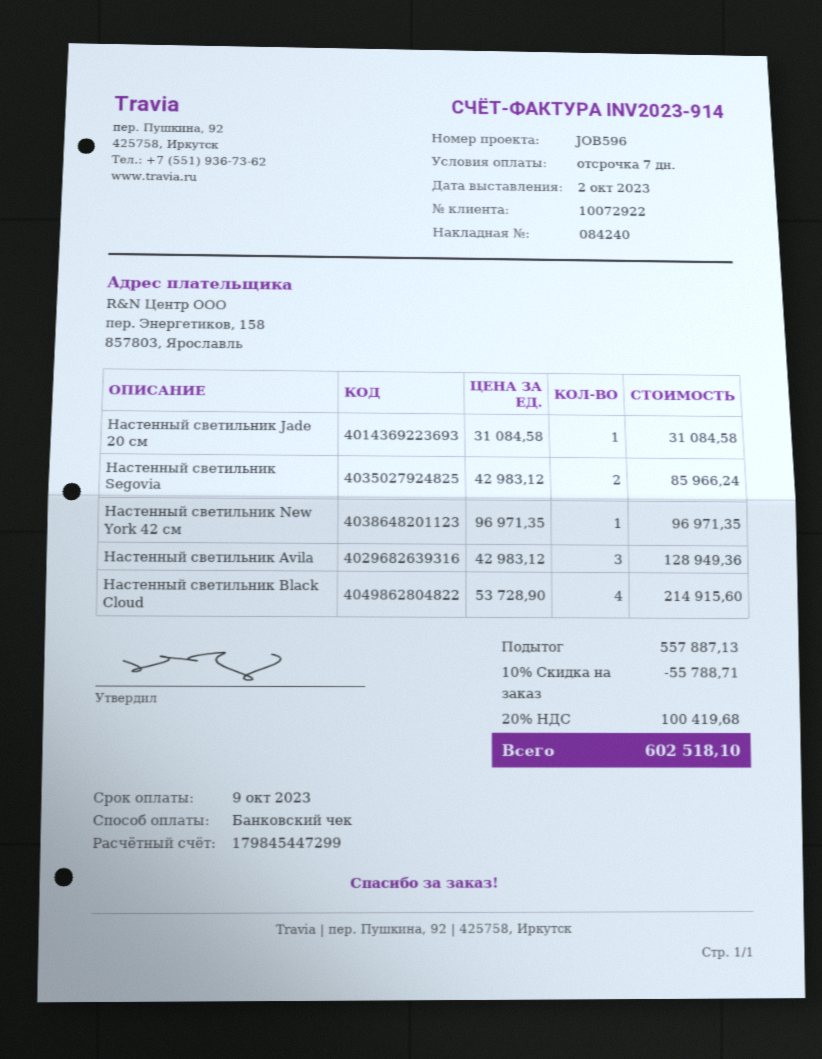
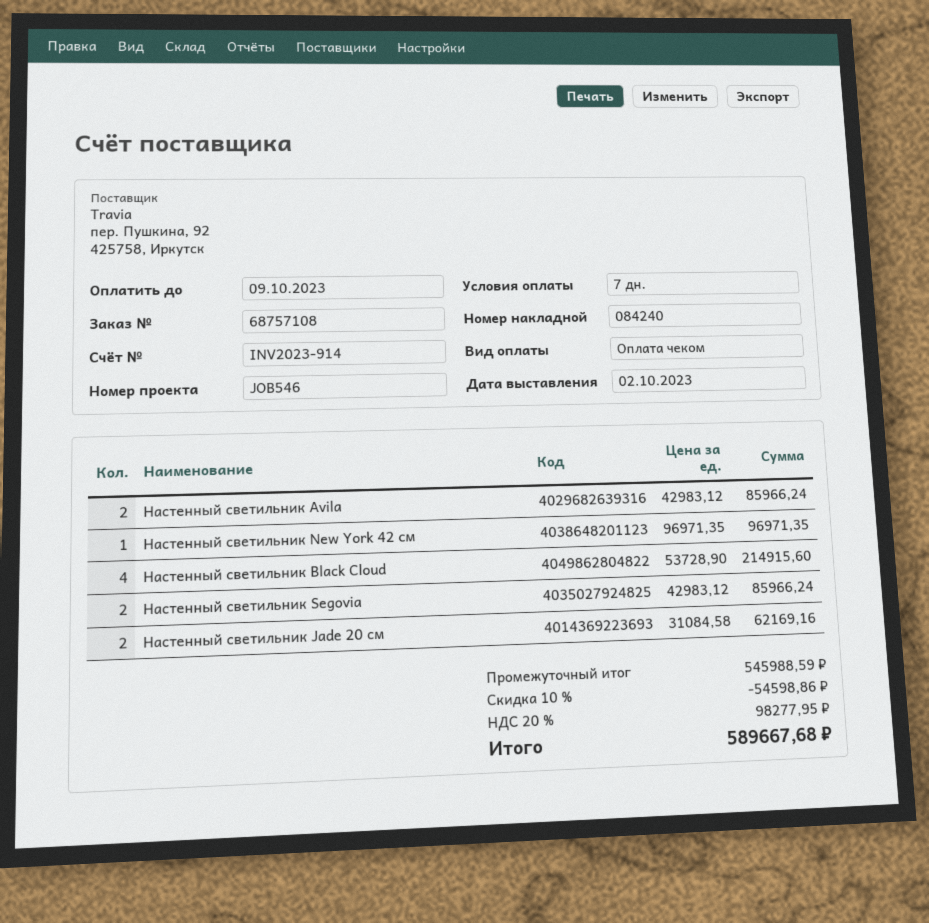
reference: JOB596 -> JOB546
Настенный светильник Jade 20 см: 1 x 31084.58 = 31084.58 -> 2 x 31084.58 = 62169.16
Настенный светильник Avila: 3 x 42983.12 = 128949.36 -> 2 x 42983.12 = 85966.24
subtotal: 557887.13 -> 545988.59
discount: 10% = 55788.71 -> 10% = 54598.86
tax: 20% = 100419.68 -> 20% = 98277.95
total: 602518.10 -> 589667.68

